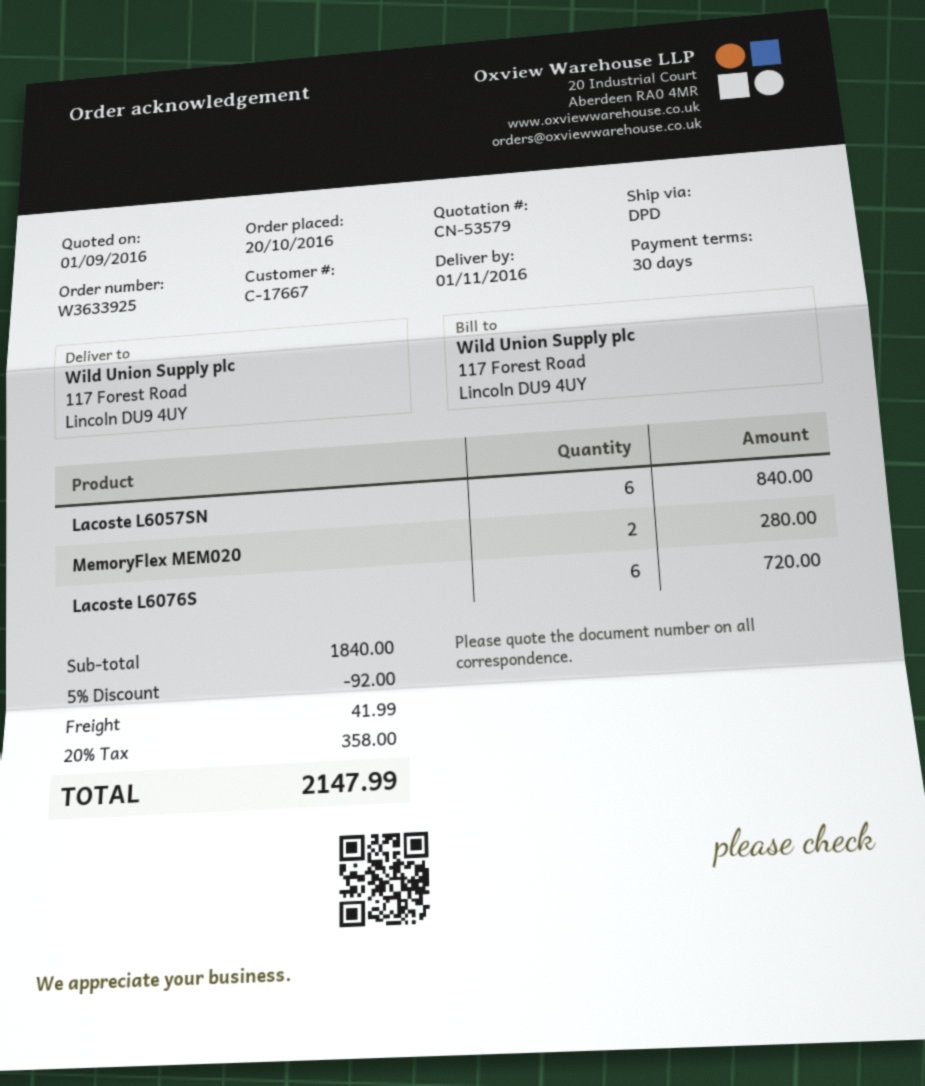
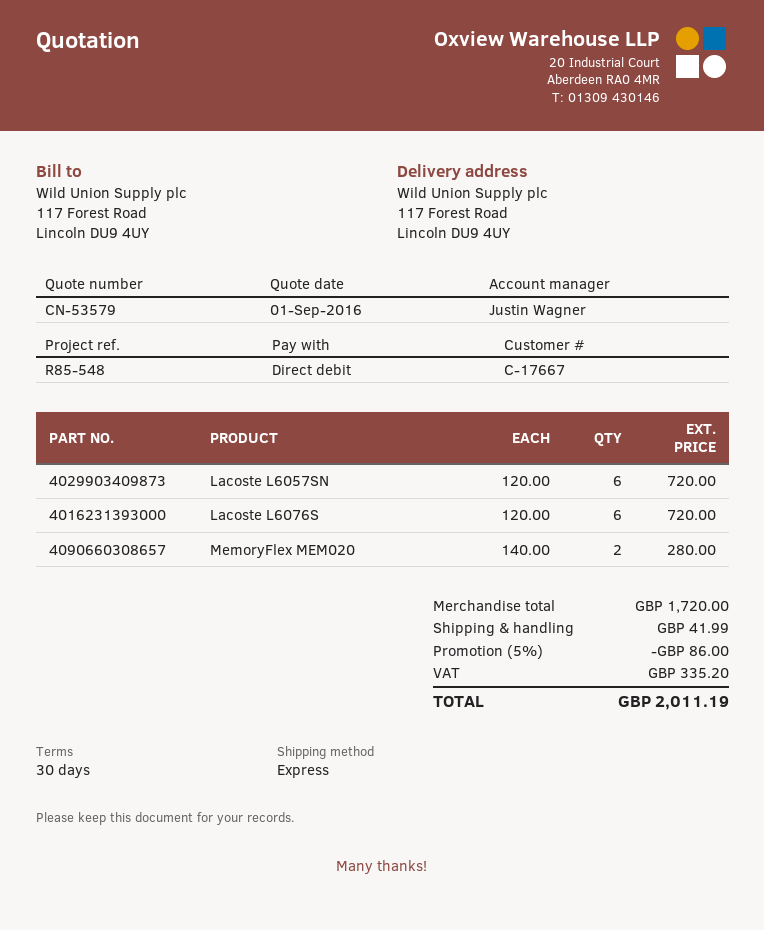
shipping method: DPD -> express
Lacoste L6057SN: 6 for 840.00 -> 6 for 720.00
subtotal: 1840.00 -> 1720.00
discount: 5% = 92.00 -> 5% = 86.00
tax: 358.00 -> 335.20
total: 2147.99 -> 2011.19

